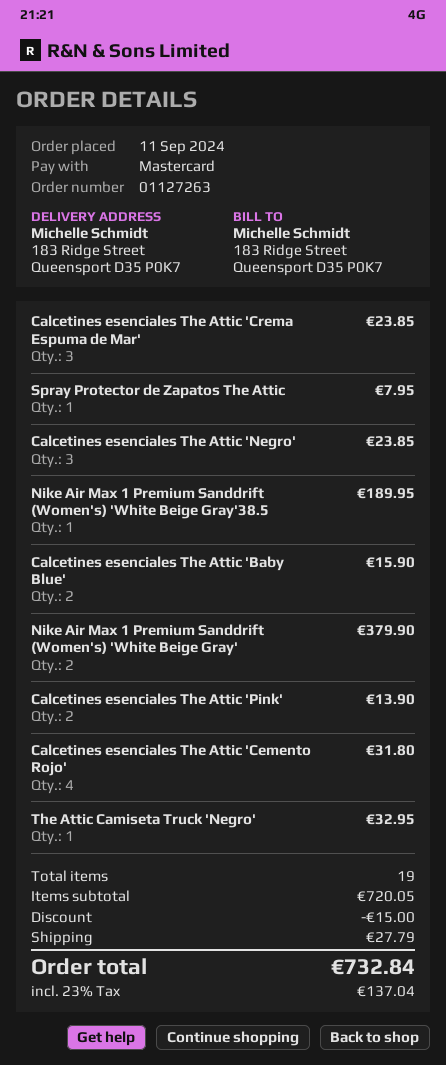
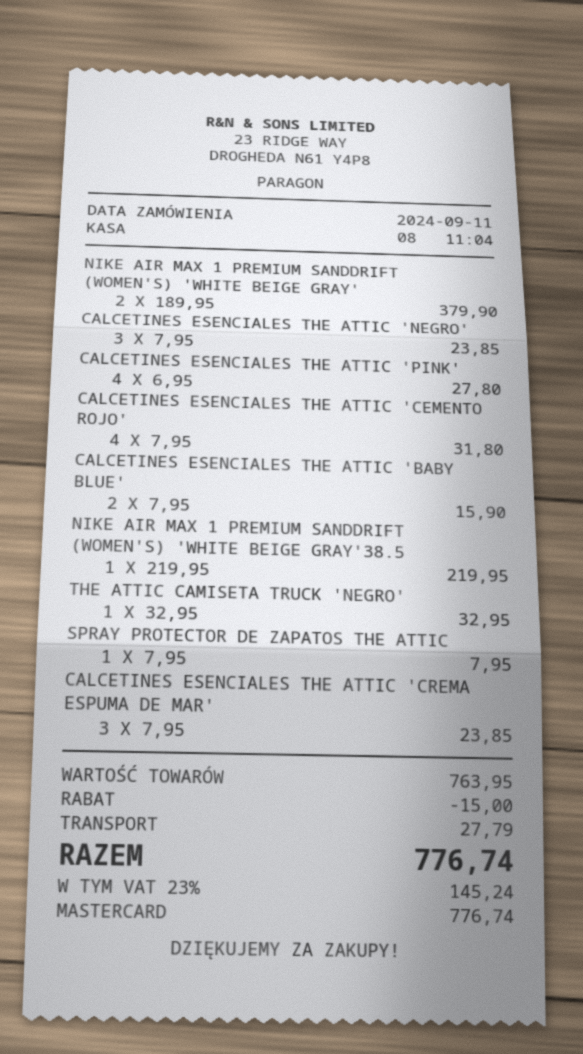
Nike Air Max 1 Premium Sanddrift (Women's) 'White Beige Gray'38.5: 1 for 189.95 -> 1 for 219.95
Calcetines esenciales The Attic 'Pink': 2 for 13.90 -> 4 for 27.80
subtotal: 720.05 -> 763.95
tax: 23% = 137.04 -> 23% = 145.24
total: 732.84 -> 776.74

